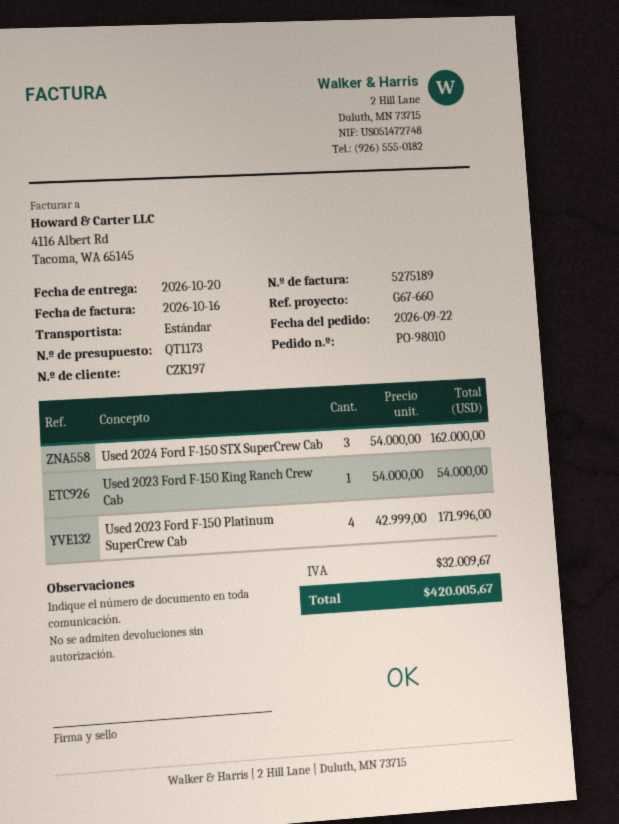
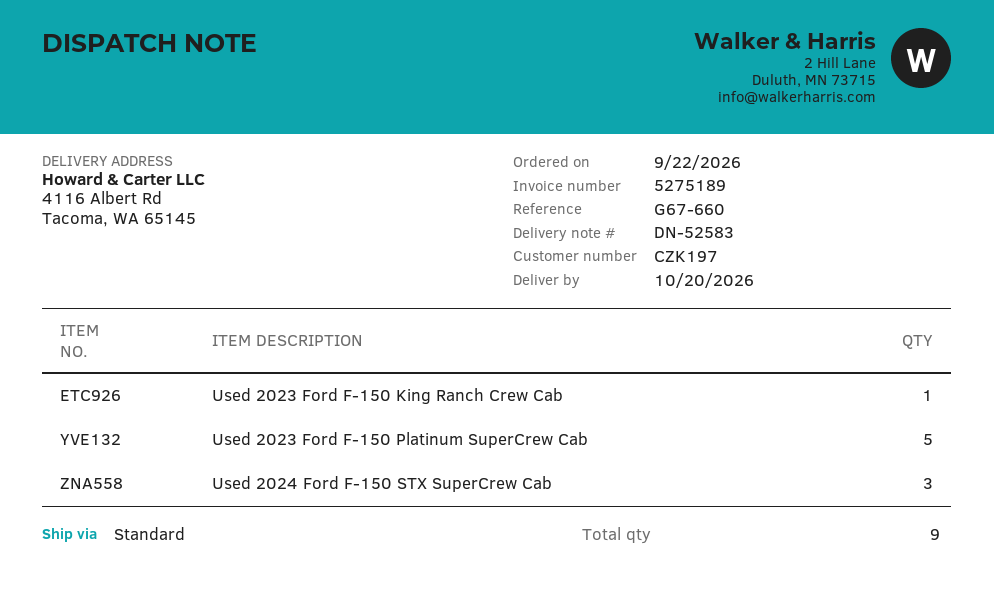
Used 2023 Ford F-150 Platinum SuperCrew Cab: 4 -> 5

